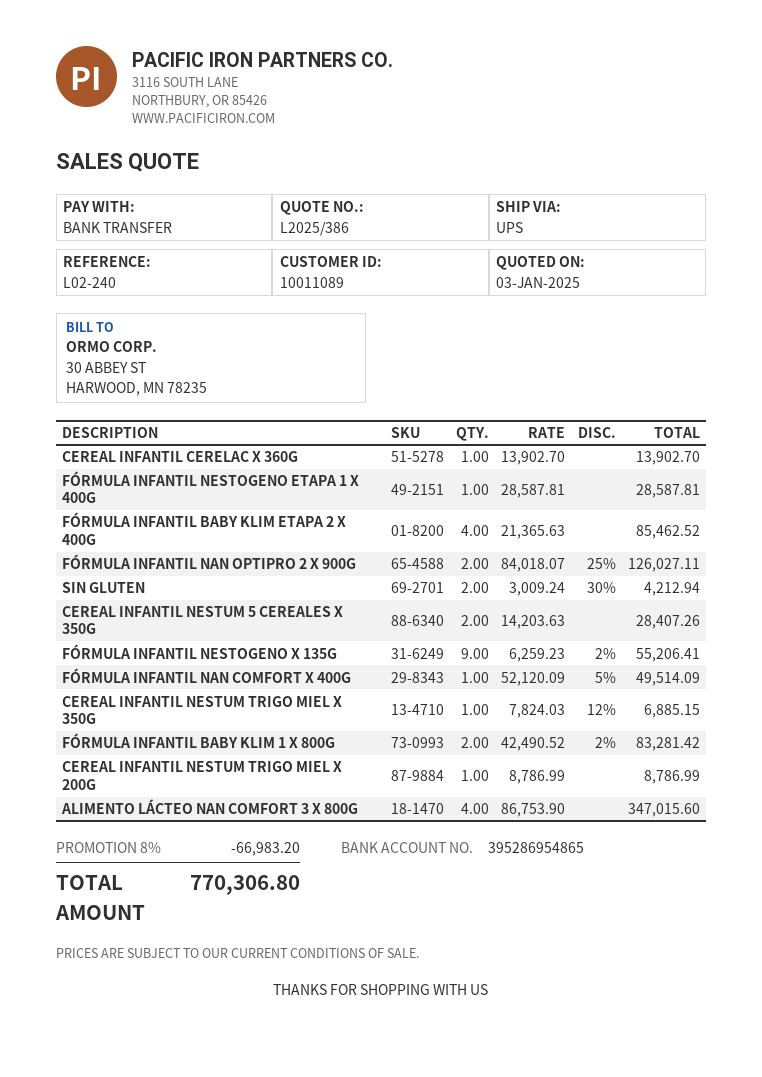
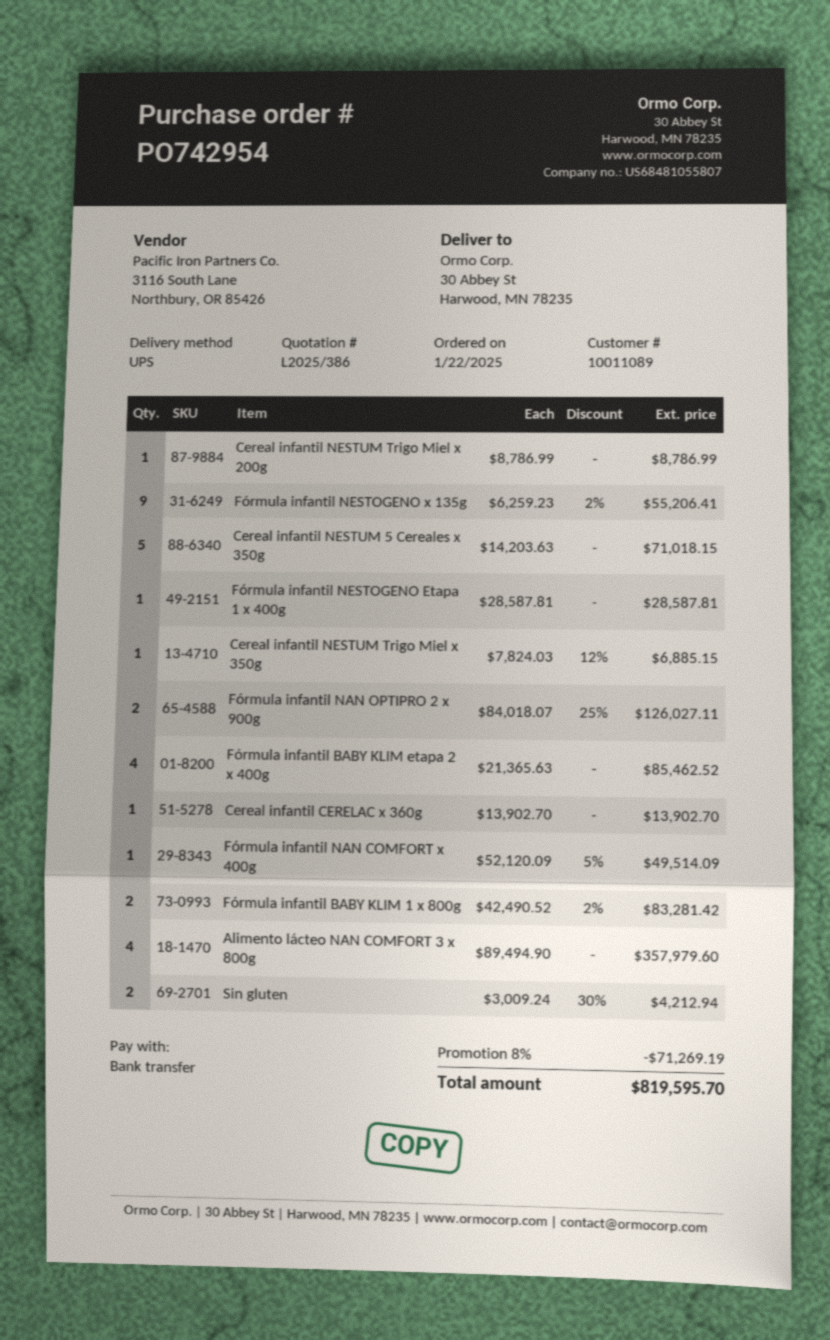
CEREAL INFANTIL NESTUM 5 CEREALES X 350G: 2 x 14203.63 = 28407.26 -> 5 x 14203.63 = 71018.15
ALIMENTO LÁCTEO NAN COMFORT 3 X 800G: 4 x 86753.90 = 347015.60 -> 4 x 89494.90 = 357979.60
discount: 8% = 66983.20 -> 8% = 71269.19
total: 770306.80 -> 819595.70

